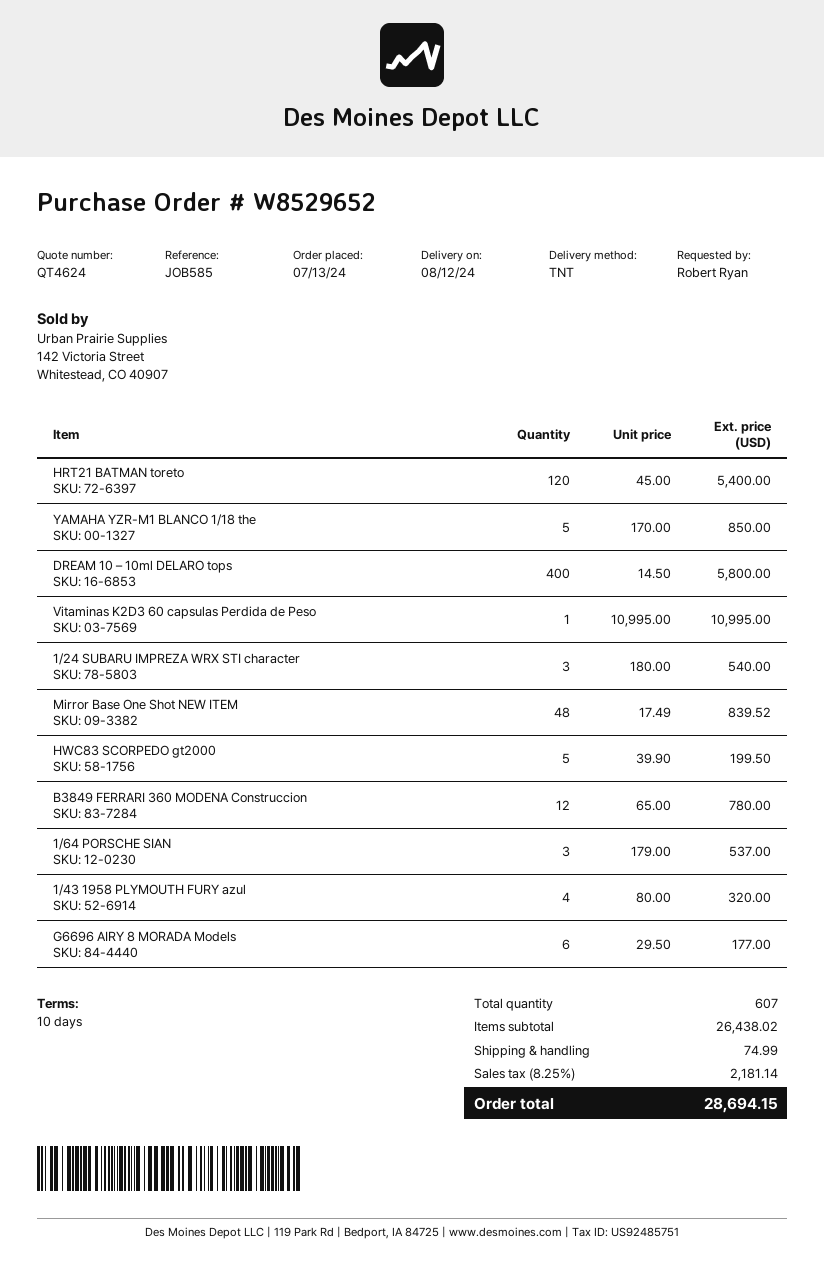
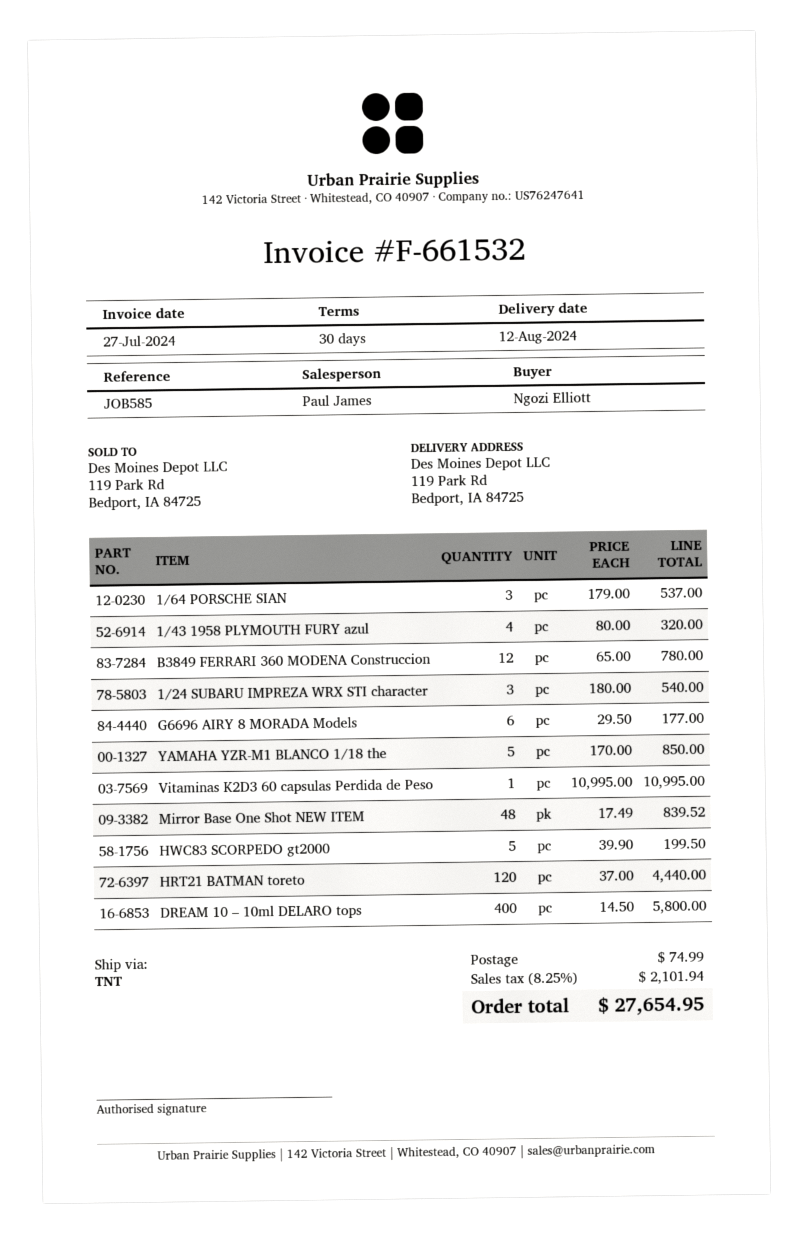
payment terms: 10 days -> 30 days
ordered by: Robert Ryan -> Ngozi Elliott
HRT21 BATMAN toreto: 120 x 45.00 = 5400.00 -> 120 x 37.00 = 4440.00
tax: 8.25% = 2181.14 -> 8.25% = 2101.94
total: 28694.15 -> 27654.95

